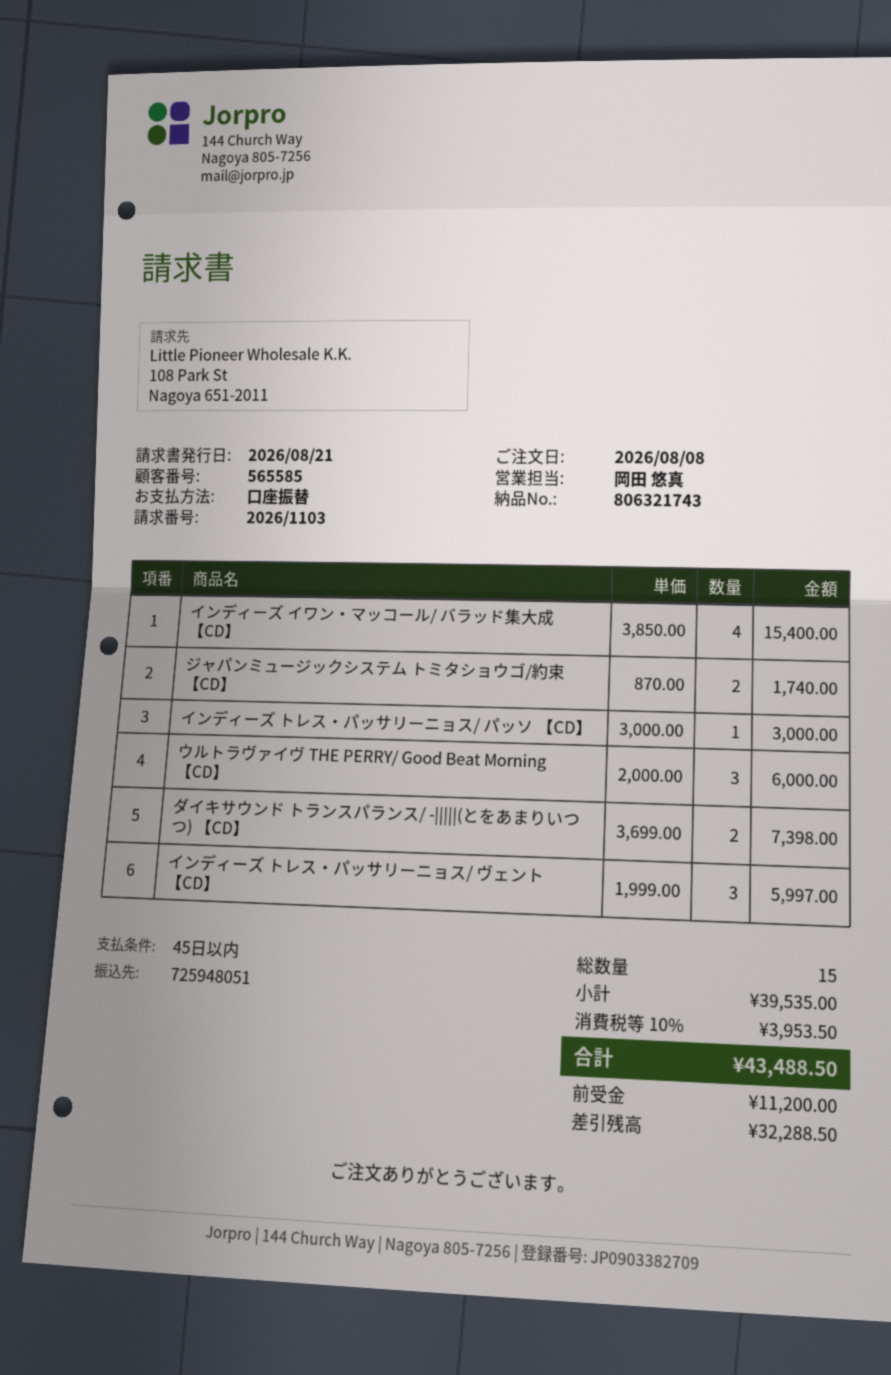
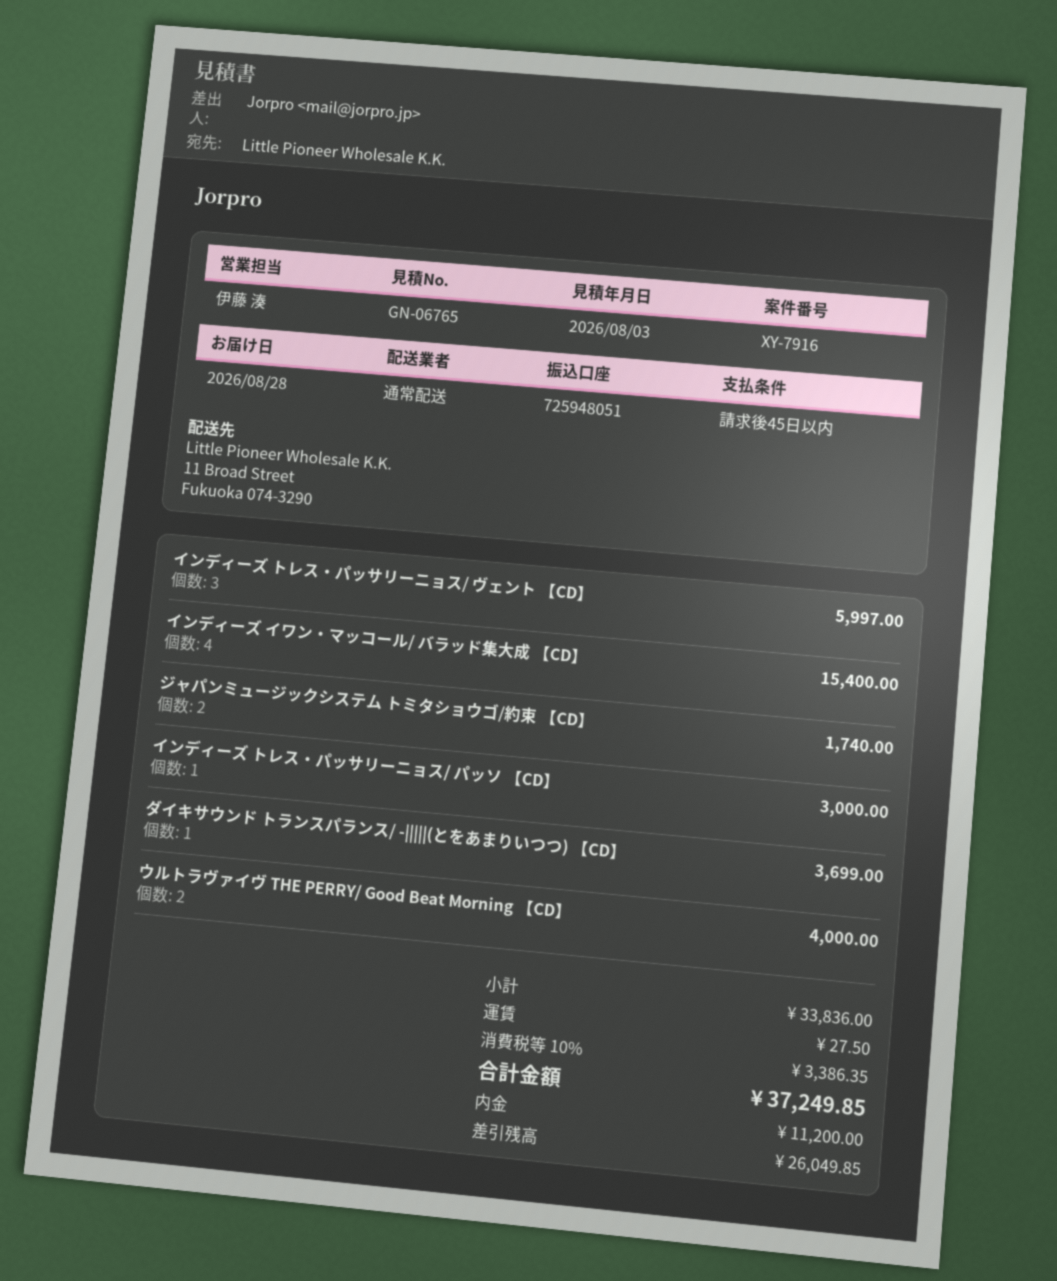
sales rep: 岡田 悠真 -> 伊藤 湊
ウルトラヴァイヴ THE PERRY/ Good Beat Morning 【CD】: 3 for 6000.00 -> 2 for 4000.00
ダイキサウンド トランスパランス/ -|||||(とをあまりいつつ) 【CD】: 2 for 7398.00 -> 1 for 3699.00
subtotal: 39535.00 -> 33836.00
shipping: none -> 27.50
tax: 10% = 3953.50 -> 10% = 3386.35
total: 43488.50 -> 37249.85
balance: 32288.50 -> 26049.85

